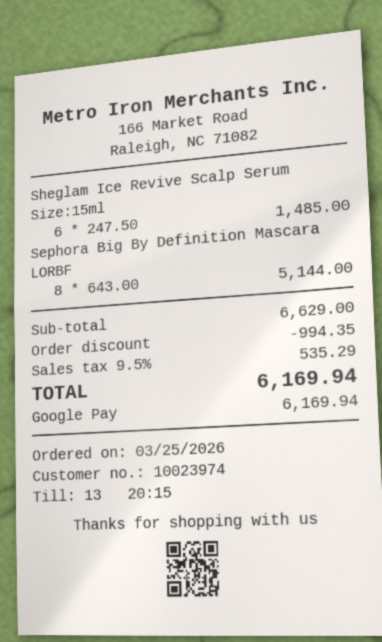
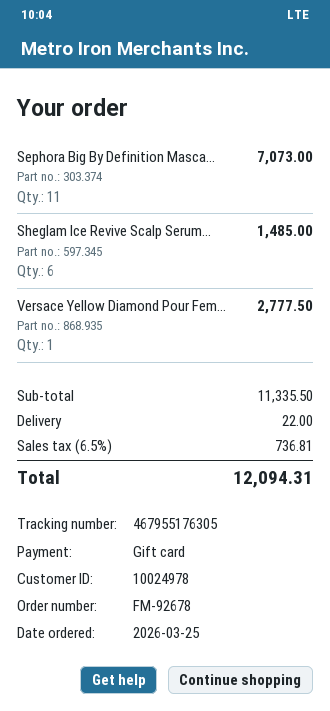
customer number: 10023974 -> 10024978
payment method: Google Pay -> gift card
Sephora Big By Definition Mascara LORBF: 8 for 5144.00 -> 11 for 7073.00
Versace Yellow Diamond Pour Fem...: none -> 1 for 2777.50
subtotal: 6629.00 -> 11335.50
discount: 994.35 -> none
shipping: none -> 22.00
tax: 9.5% = 535.29 -> 6.5% = 736.81
total: 6169.94 -> 12094.31

